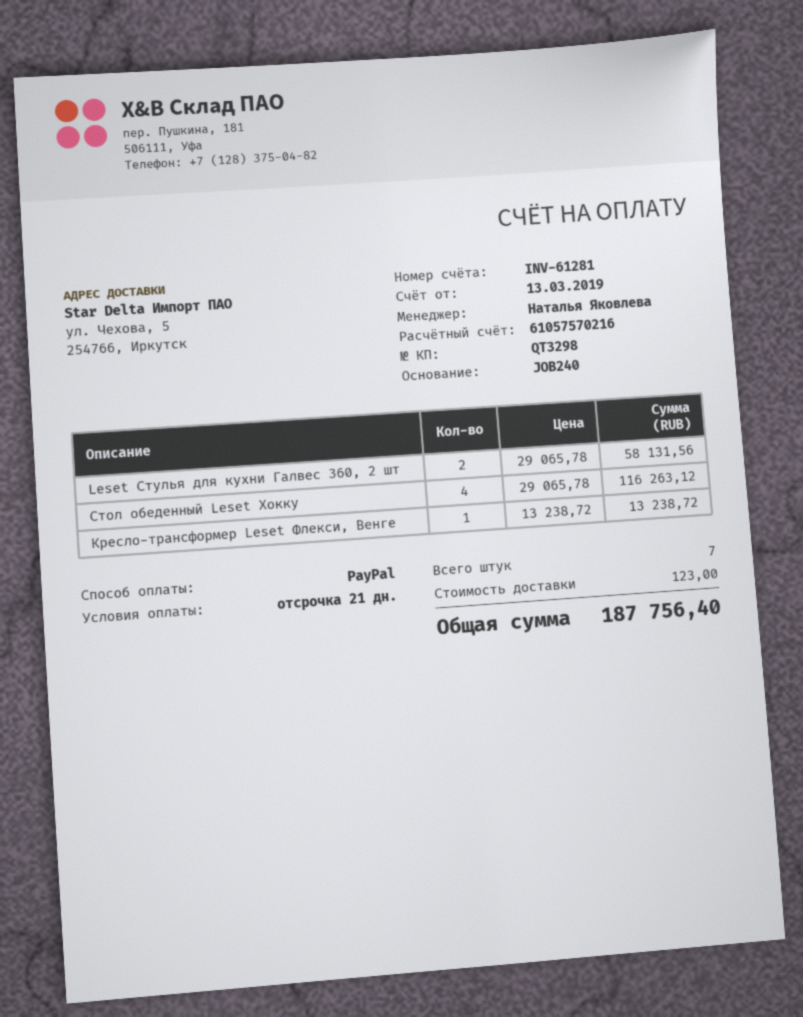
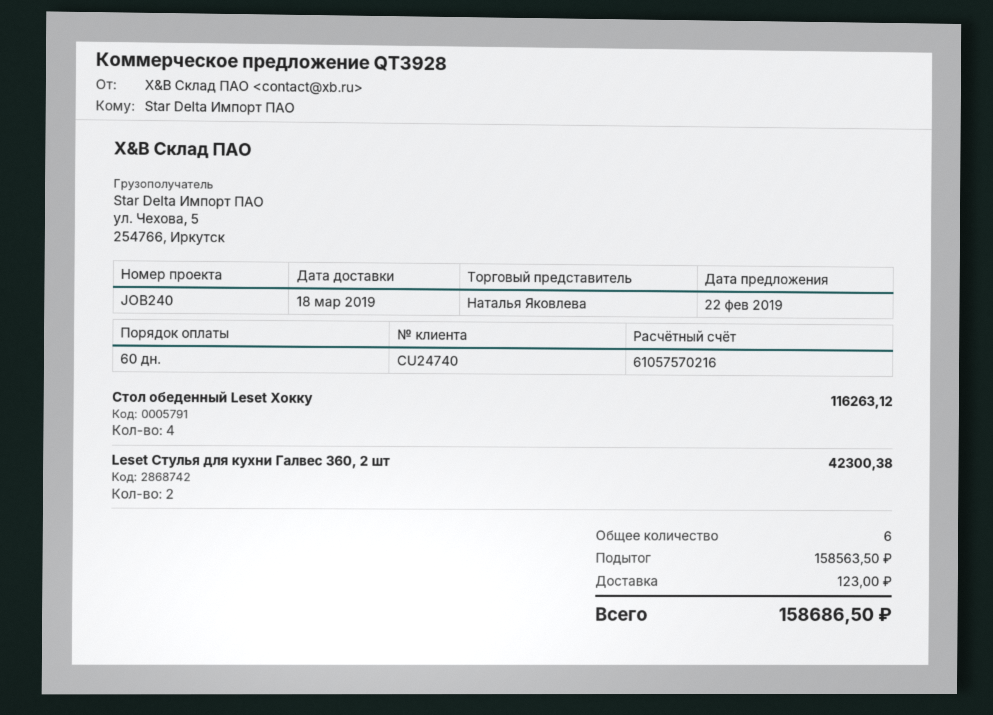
quote number: QT3298 -> QT3928
payment terms: 21 days -> 60 days
Leset Стулья для кухни Галвес 360, 2 шт: 2 for 58131.56 -> 2 for 42300.38
Кресло-трансформер Leset Флекси, Венге: 1 for 13238.72 -> none
total quantity: 7 -> 6
total: 187756.40 -> 158686.50

